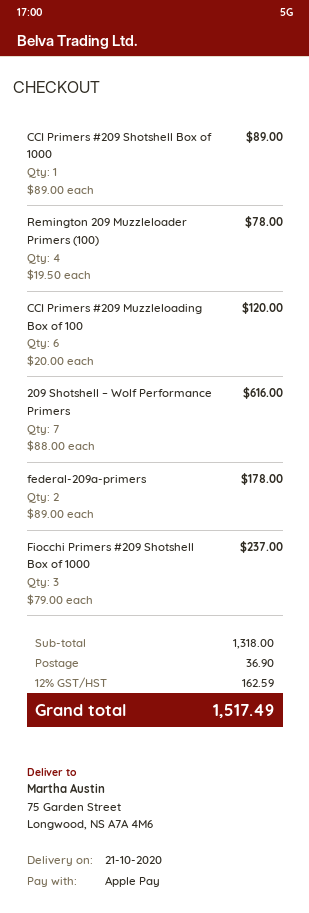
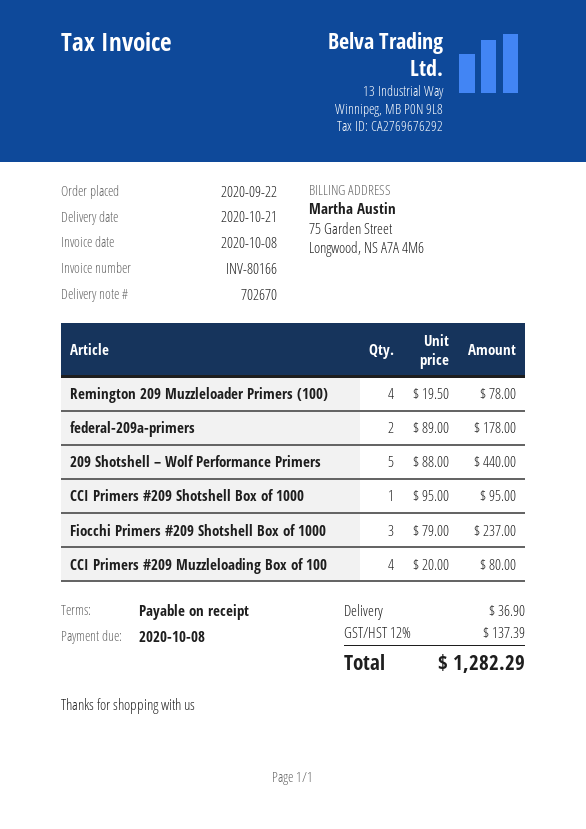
CCI Primers #209 Shotshell Box of 1000: 1 x 89.00 = 89.00 -> 1 x 95.00 = 95.00
CCI Primers #209 Muzzleloading Box of 100: 6 x 20.00 = 120.00 -> 4 x 20.00 = 80.00
209 Shotshell – Wolf Performance Primers: 7 x 88.00 = 616.00 -> 5 x 88.00 = 440.00
tax: 12% = 162.59 -> 12% = 137.39
total: 1517.49 -> 1282.29

